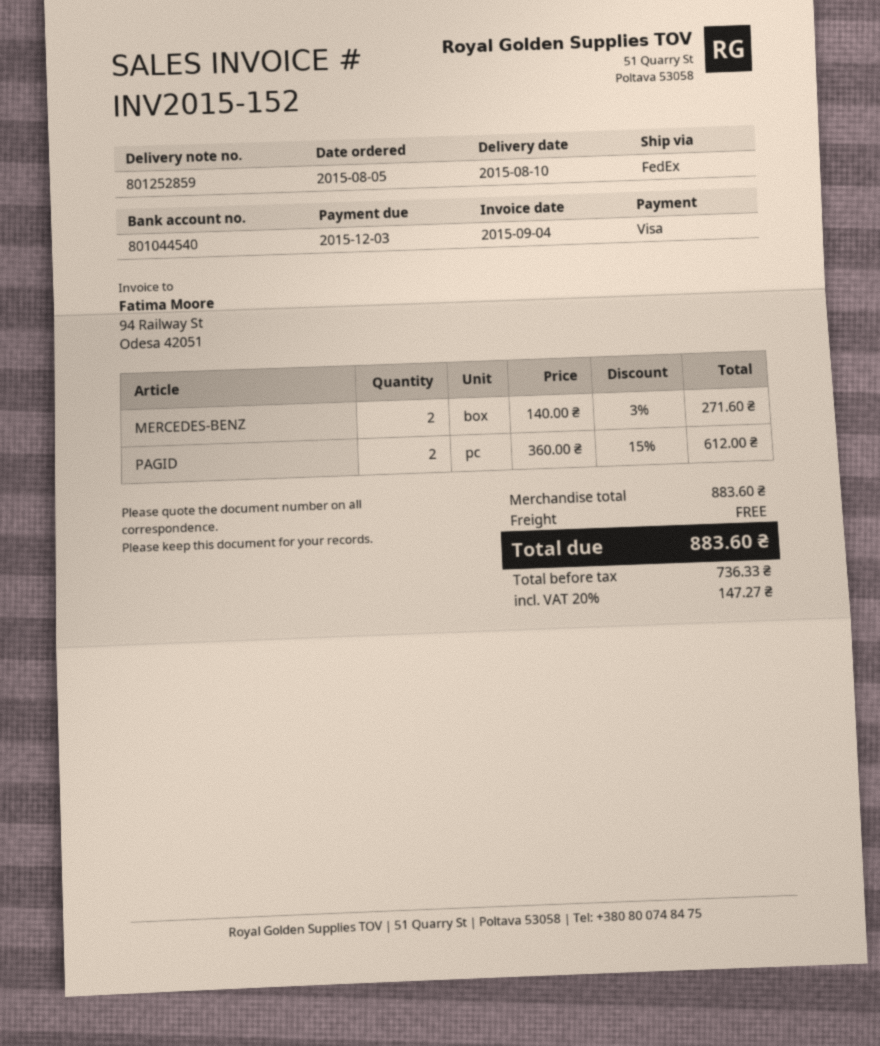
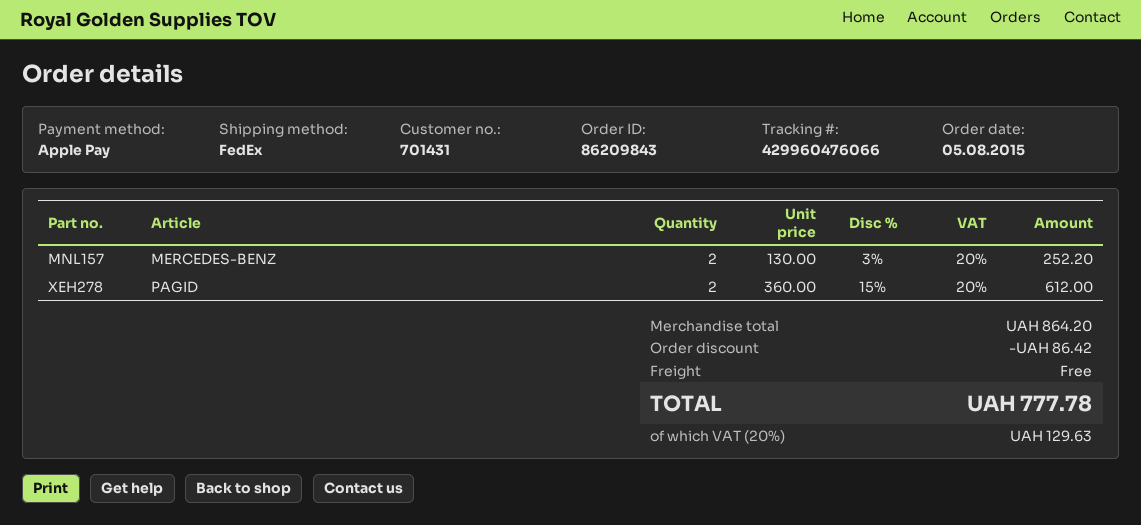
payment method: Visa -> Apple Pay
MERCEDES-BENZ: 2 x 140.00 - 3% = 271.60 -> 2 x 130.00 - 3% = 252.20
subtotal: 883.60 -> 864.20
discount: none -> 86.42
tax: 20% = 147.27 -> 20% = 129.63
total: 883.60 -> 777.78

